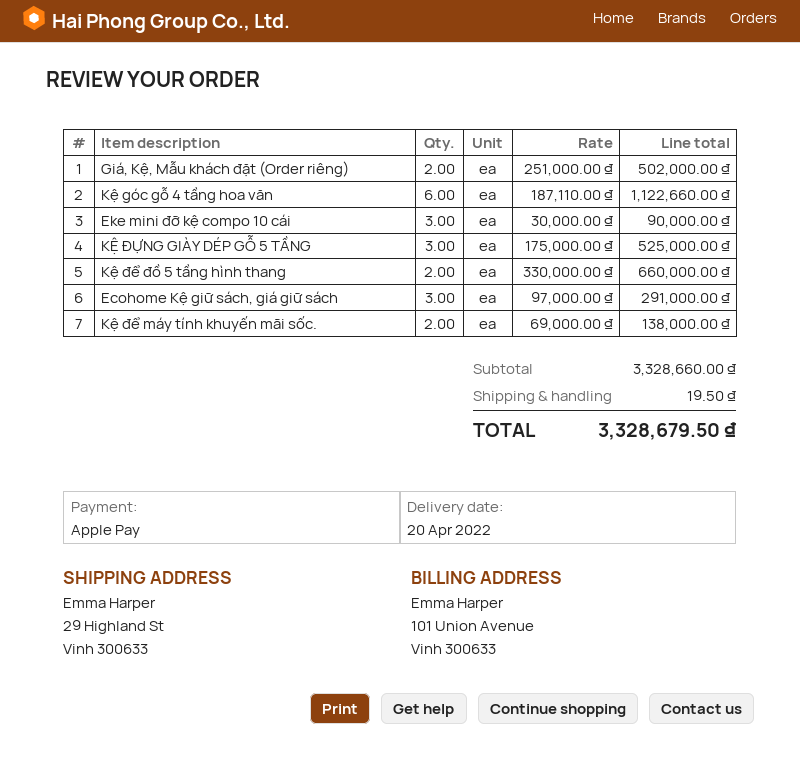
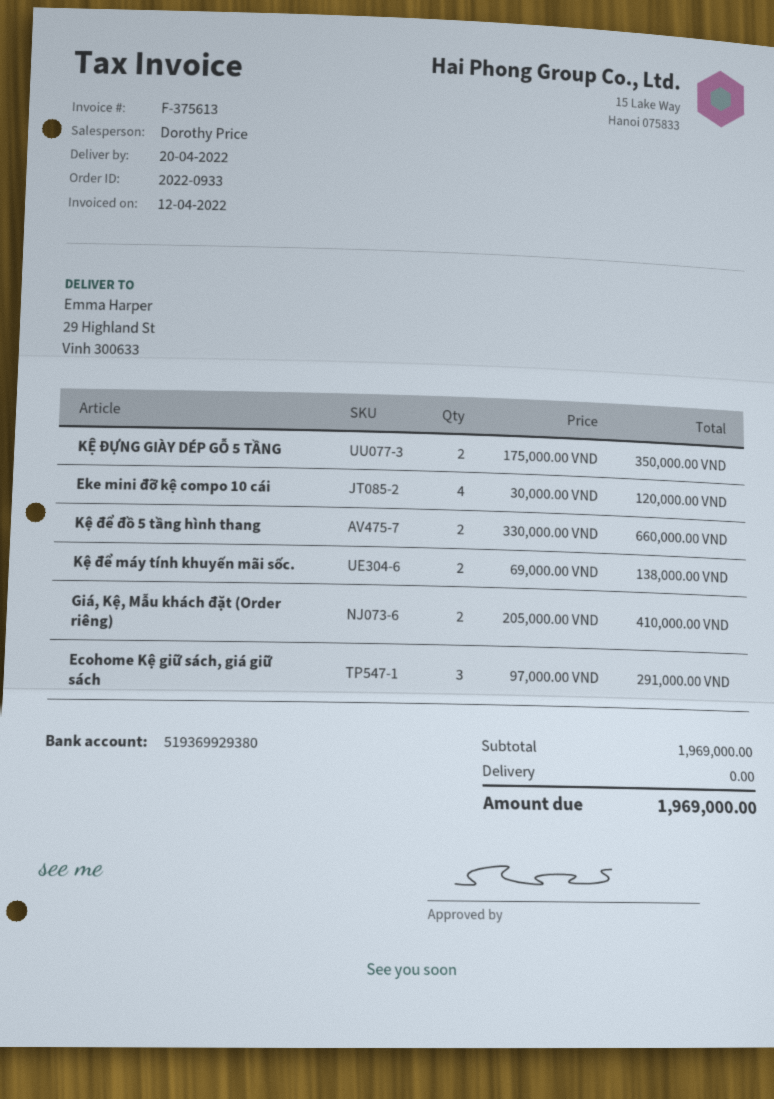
Giá, Kệ, Mẫu khách đặt (Order riêng): 2 x 251000.00 = 502000.00 -> 2 x 205000.00 = 410000.00
Kệ góc gỗ 4 tầng hoa văn: 6 x 187110.00 = 1122660.00 -> none
Eke mini đỡ kệ compo 10 cái: 3 x 30000.00 = 90000.00 -> 4 x 30000.00 = 120000.00
KỆ ĐỰNG GIÀY DÉP GỖ 5 TẦNG: 3 x 175000.00 = 525000.00 -> 2 x 175000.00 = 350000.00
subtotal: 3328660.00 -> 1969000.00
shipping: 19.50 -> 0.00
total: 3328679.50 -> 1969000.00

